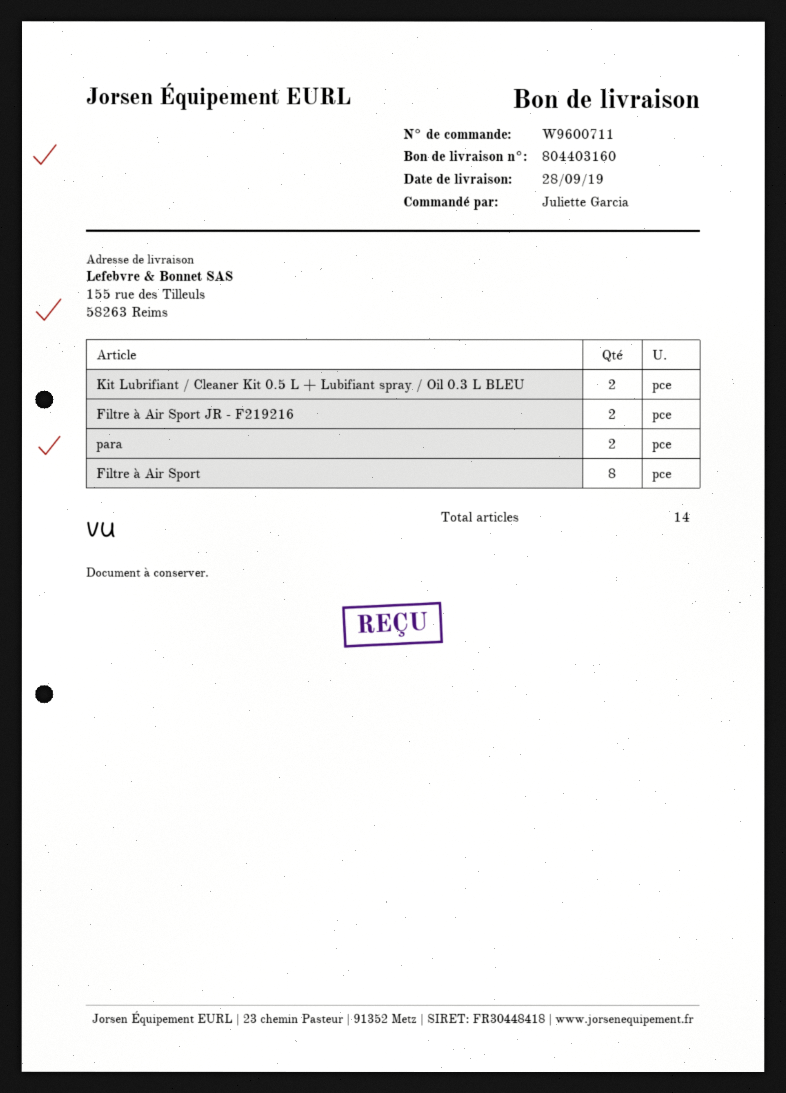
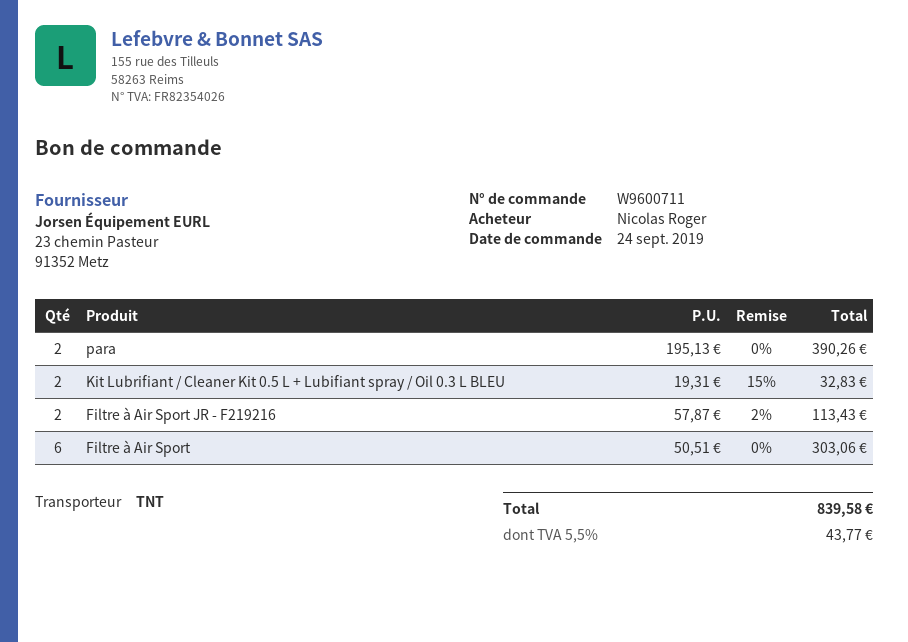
ordered by: Juliette Garcia -> Nicolas Roger
Filtre à Air Sport: 8 -> 6

